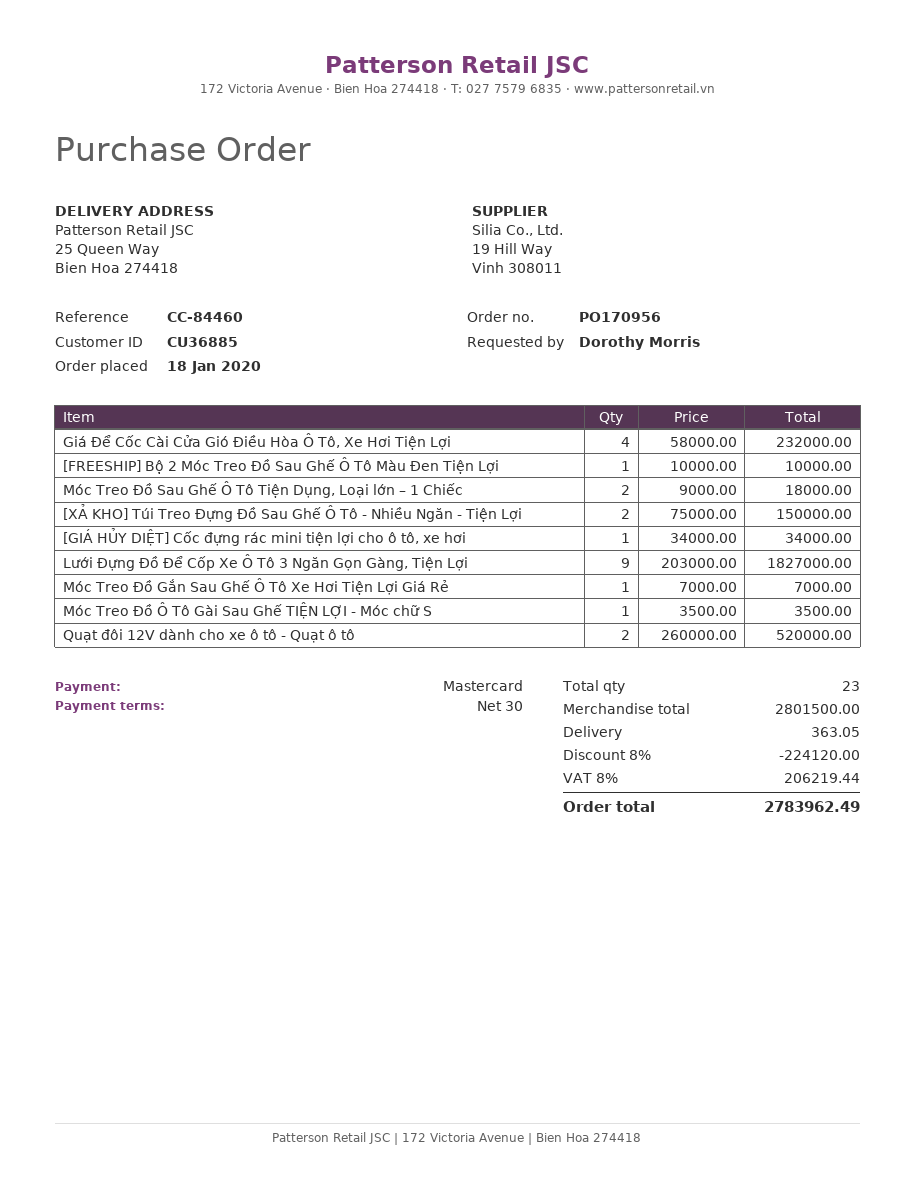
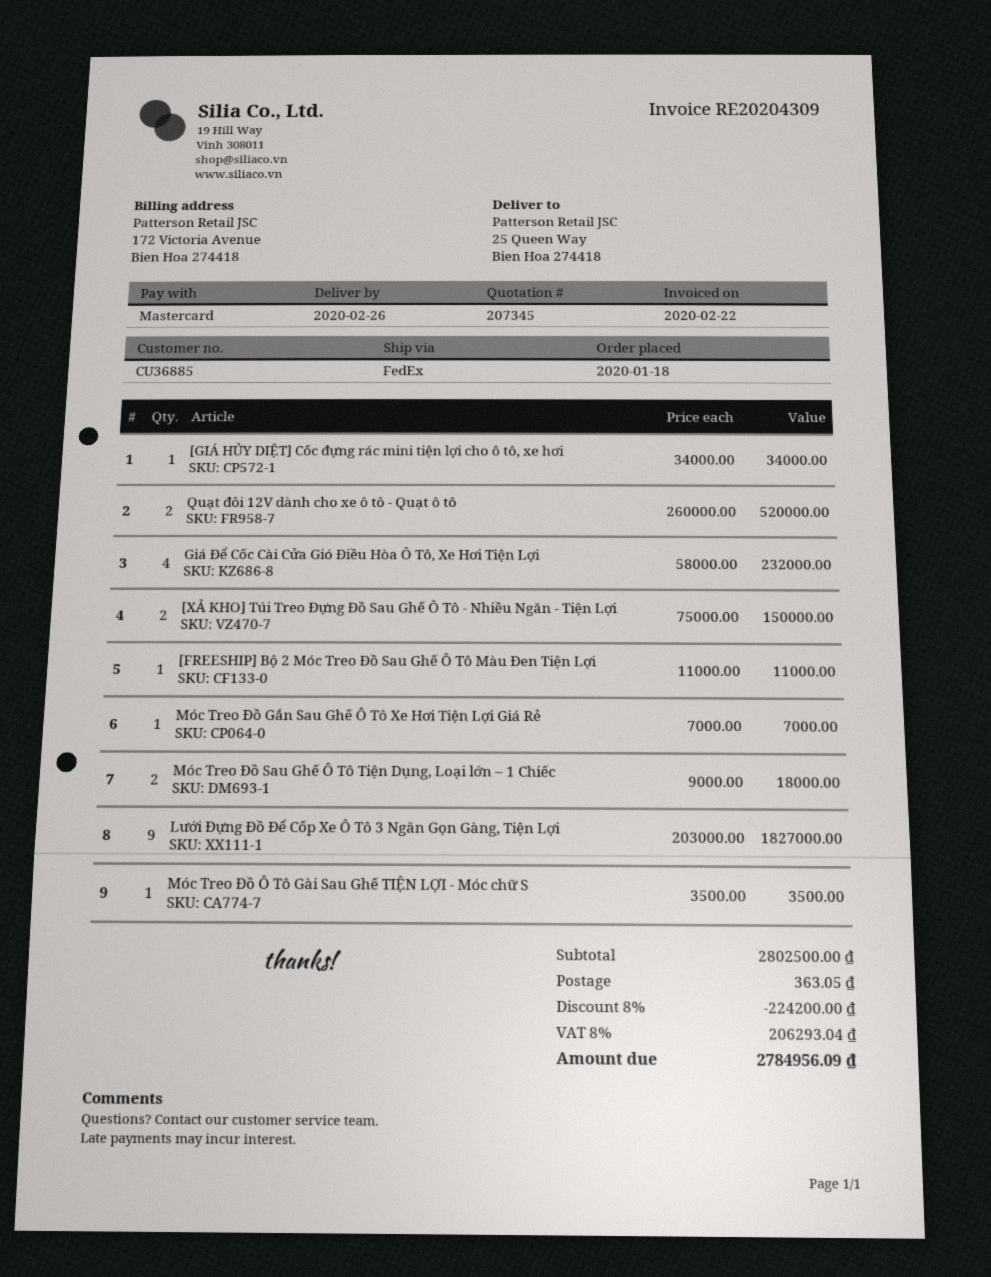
[FREESHIP] Bộ 2 Móc Treo Đồ Sau Ghế Ô Tô Màu Đen Tiện Lợi: 1 x 10000.00 = 10000.00 -> 1 x 11000.00 = 11000.00
subtotal: 2801500.00 -> 2802500.00
discount: 8% = 224120.00 -> 8% = 224200.00
tax: 8% = 206219.44 -> 8% = 206293.04
total: 2783962.49 -> 2784956.09

